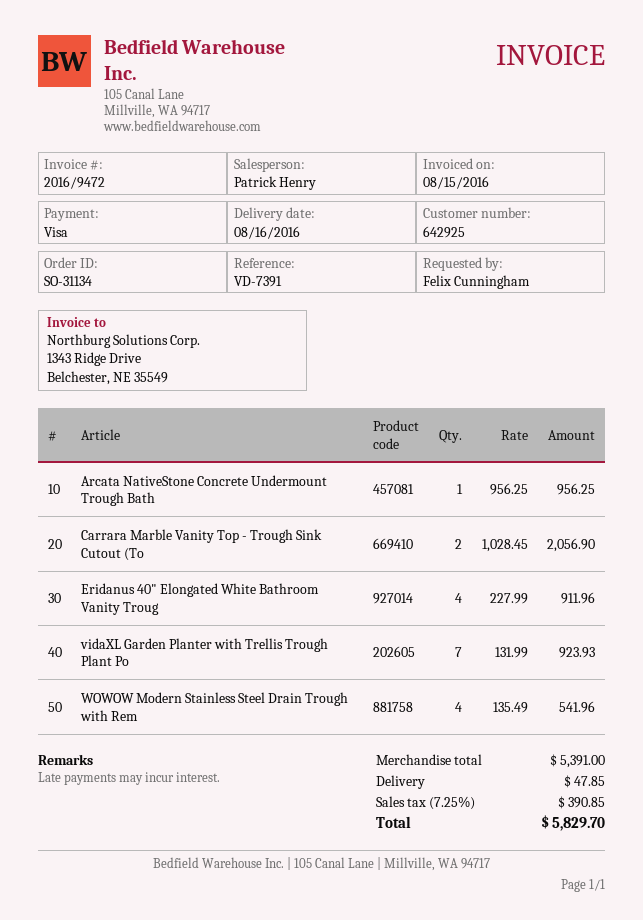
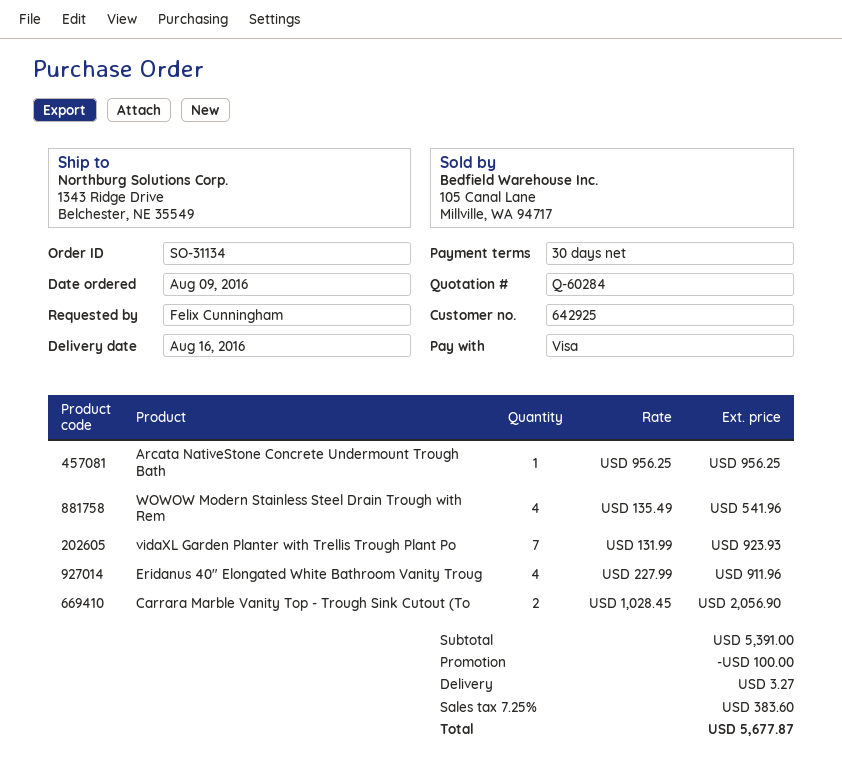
discount: none -> 100.00
shipping: 47.85 -> 3.27
tax: 7.25% = 390.85 -> 7.25% = 383.60
total: 5829.70 -> 5677.87

